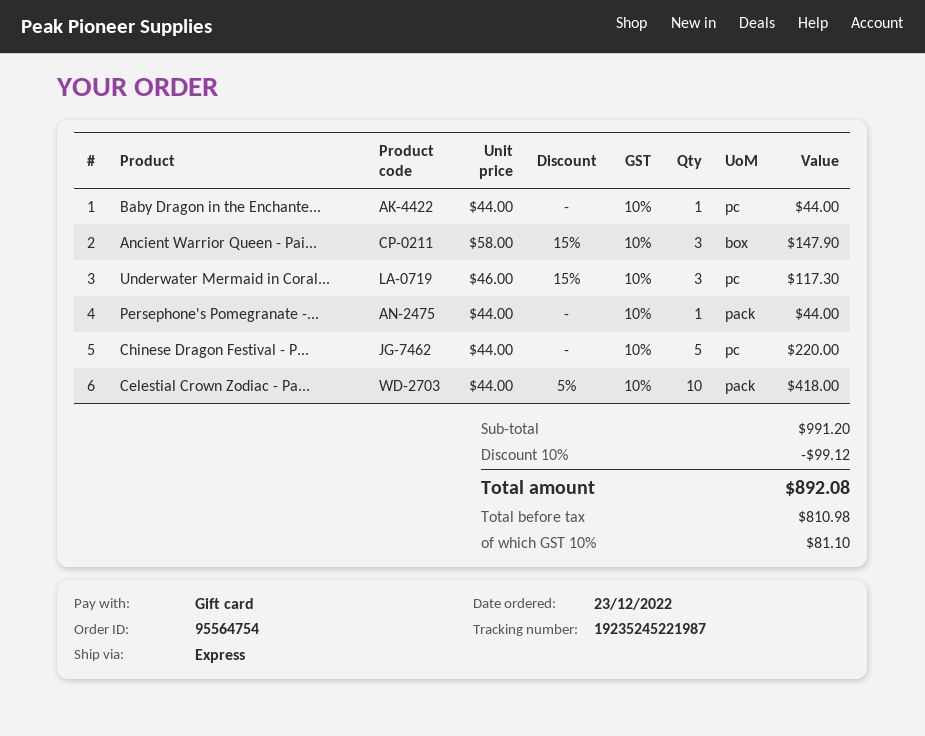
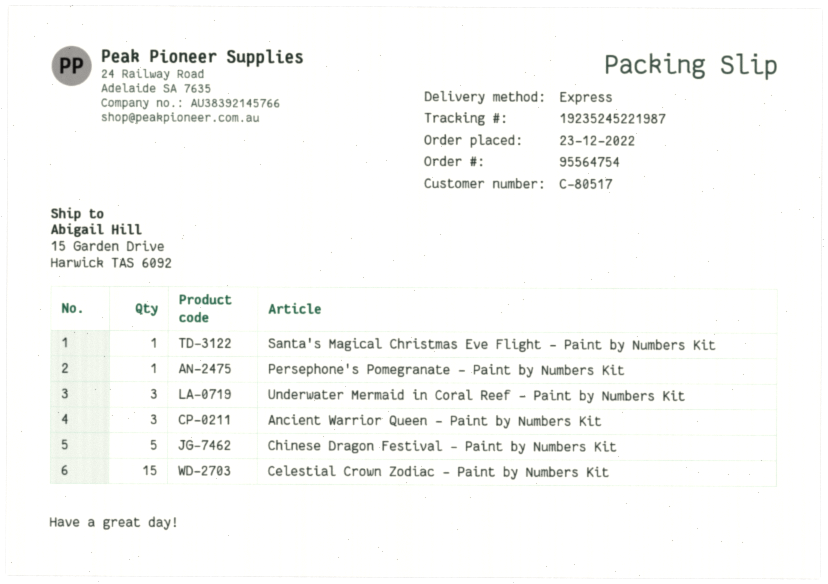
Baby Dragon in the Enchante...: 1 -> none
Celestial Crown Zodiac - Pa...: 10 -> 15
Santa's Magical Christmas Eve Flight - Paint by Numbers Kit: none -> 1

